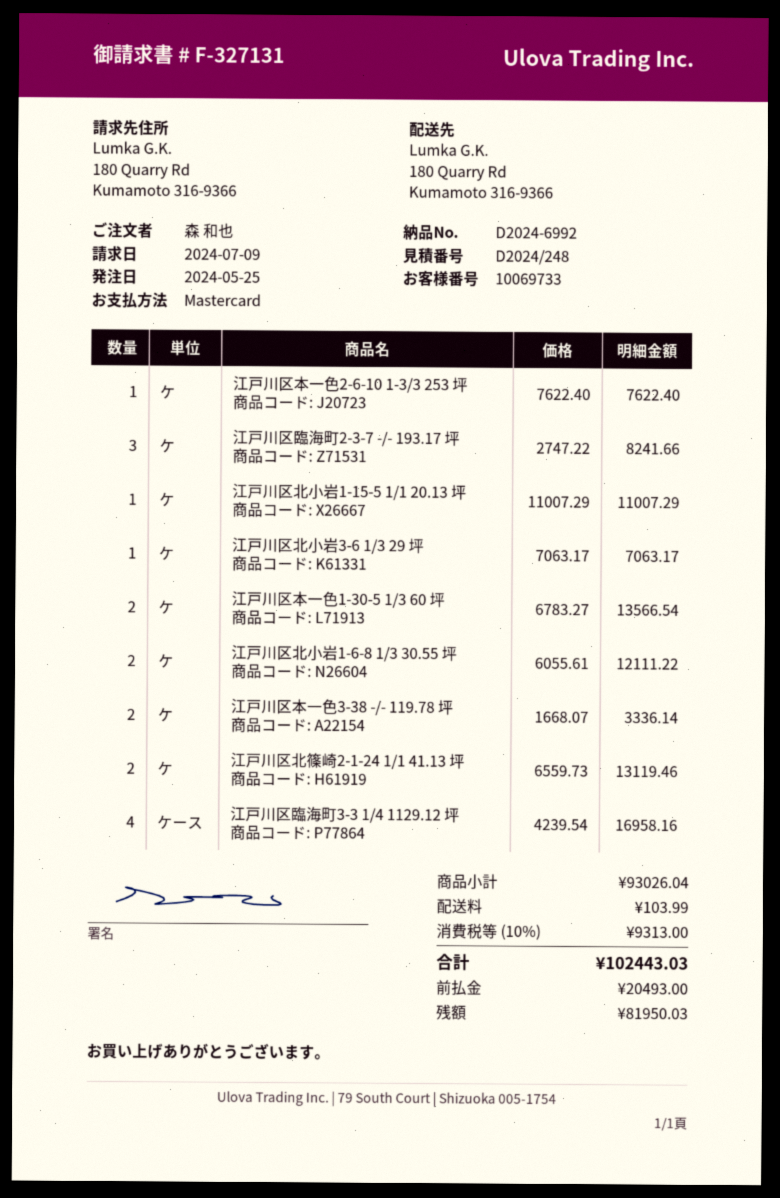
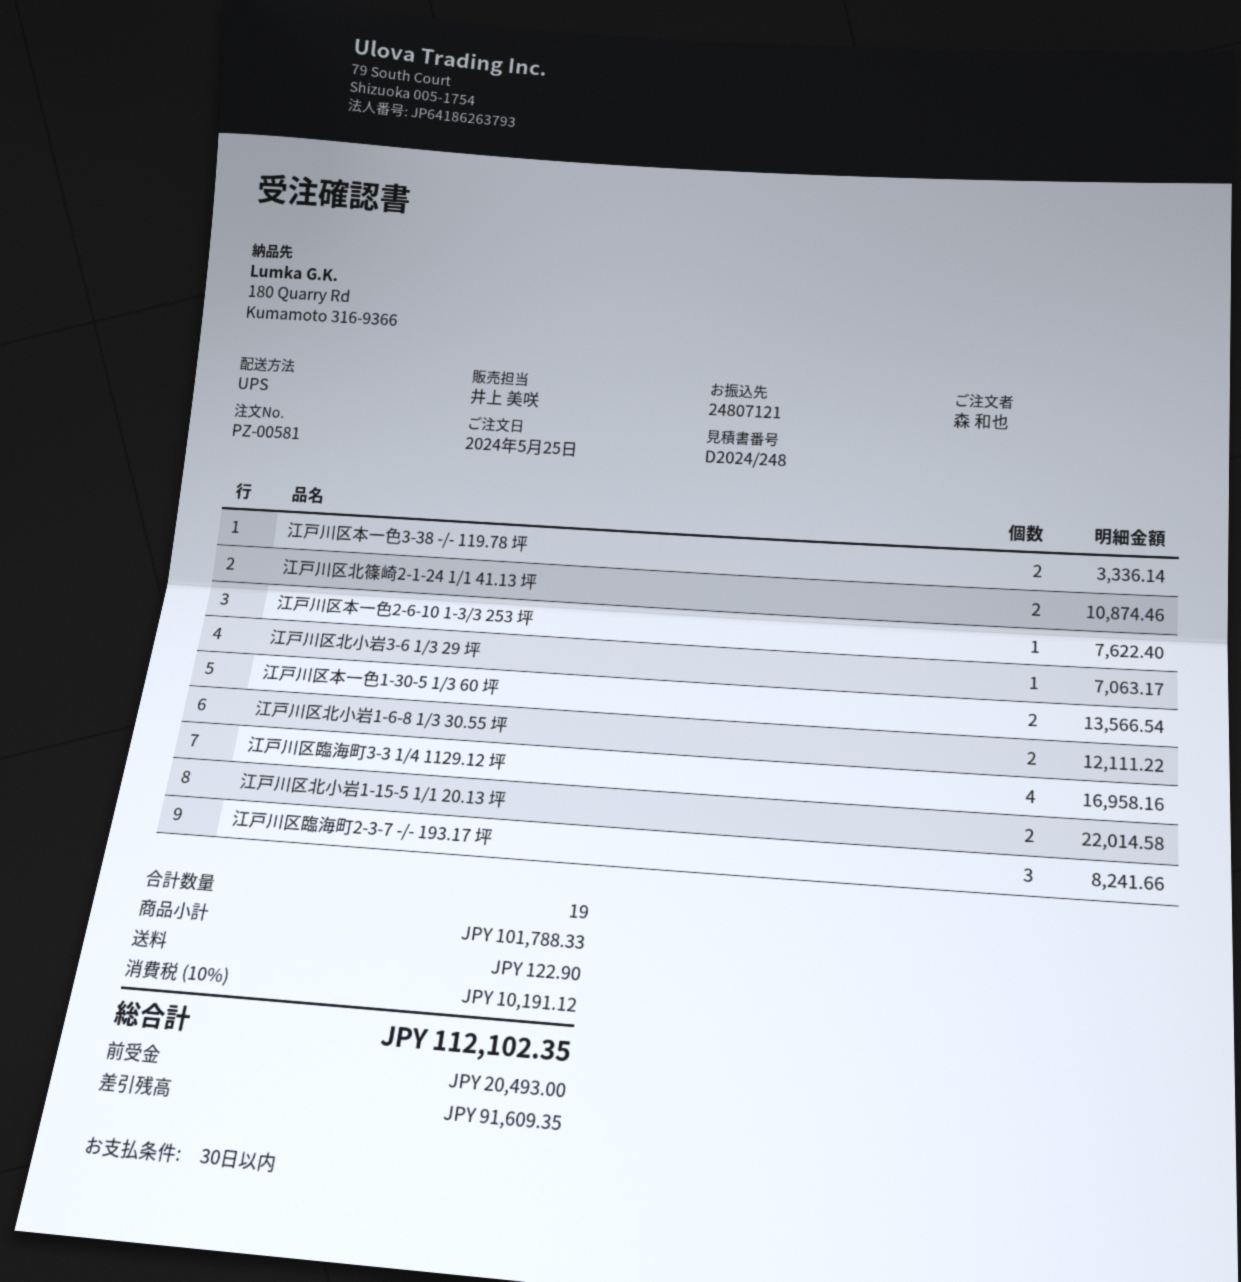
江戸川区北小岩1-15-5 1/1 20.13 坪: 1 for 11007.29 -> 2 for 22014.58
江戸川区北篠崎2-1-24 1/1 41.13 坪: 2 for 13119.46 -> 2 for 10874.46
subtotal: 93026.04 -> 101788.33
shipping: 103.99 -> 122.90
tax: 10% = 9313.00 -> 10% = 10191.12
total: 102443.03 -> 112102.35
balance: 81950.03 -> 91609.35

